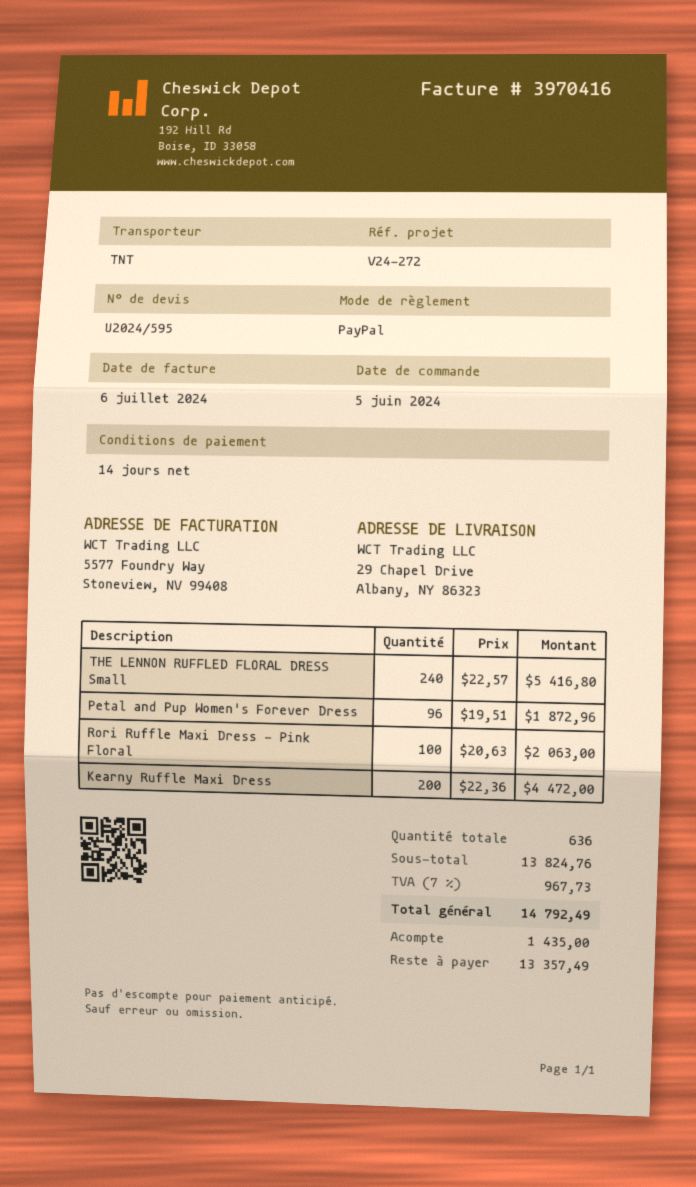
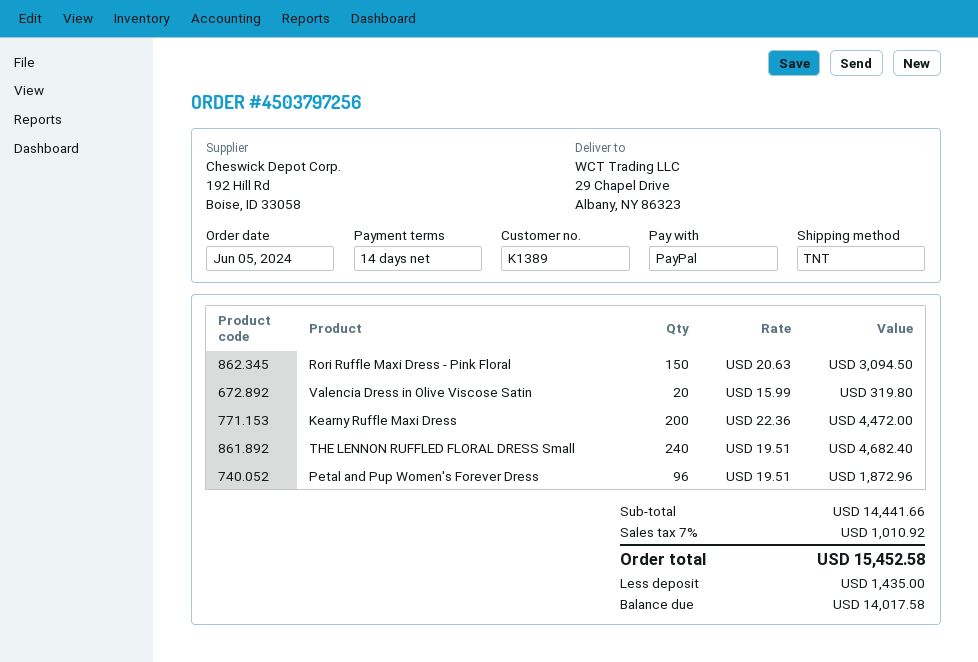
THE LENNON RUFFLED FLORAL DRESS Small: 240 x 22.57 = 5416.80 -> 240 x 19.51 = 4682.40
Rori Ruffle Maxi Dress - Pink Floral: 100 x 20.63 = 2063.00 -> 150 x 20.63 = 3094.50
Valencia Dress in Olive Viscose Satin: none -> 20 x 15.99 = 319.80
subtotal: 13824.76 -> 14441.66
tax: 7% = 967.73 -> 7% = 1010.92
total: 14792.49 -> 15452.58
balance: 13357.49 -> 14017.58

